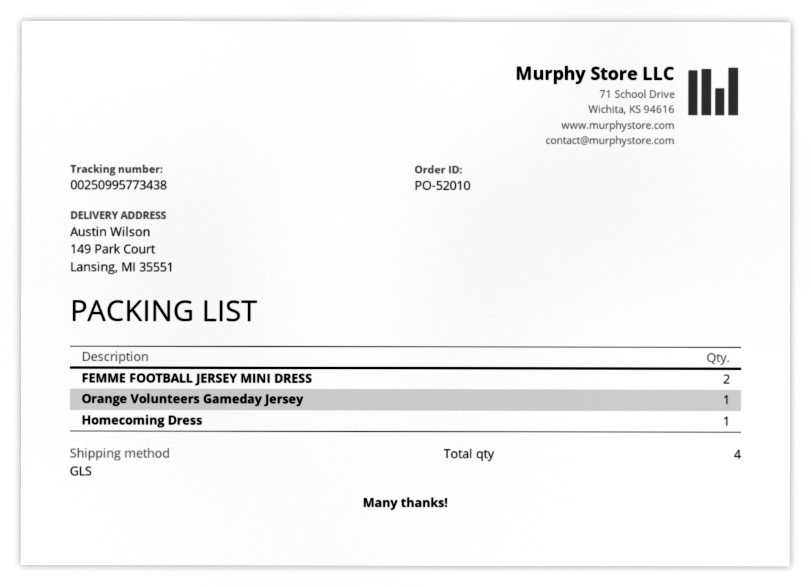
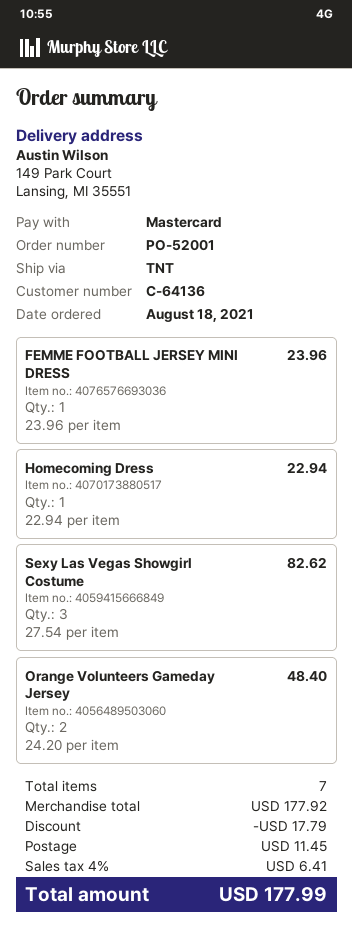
order number: PO-52010 -> PO-52001
shipping method: GLS -> TNT
FEMME FOOTBALL JERSEY MINI DRESS: 2 -> 1
Orange Volunteers Gameday Jersey: 1 -> 2
Sexy Las Vegas Showgirl Costume: none -> 3
total quantity: 4 -> 7

